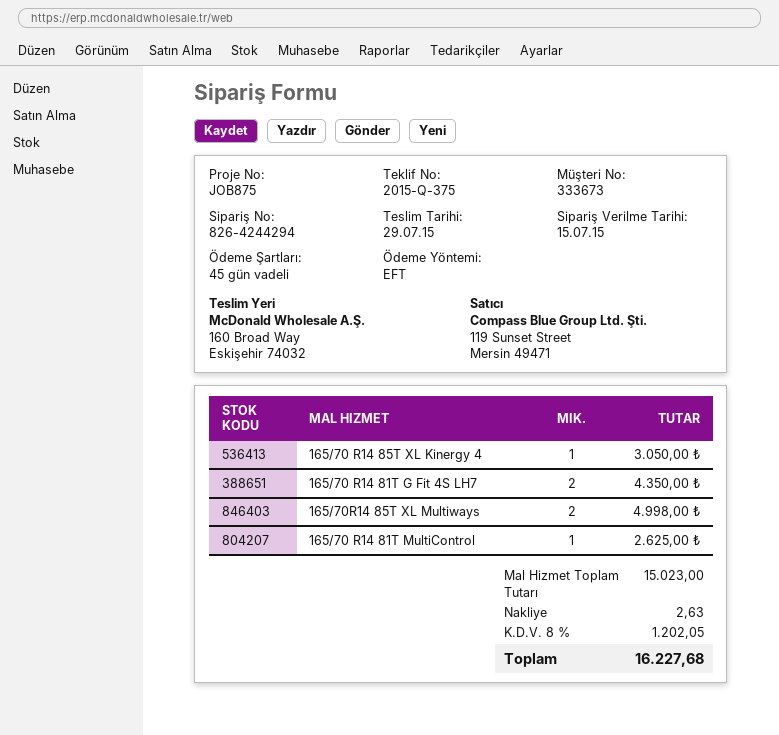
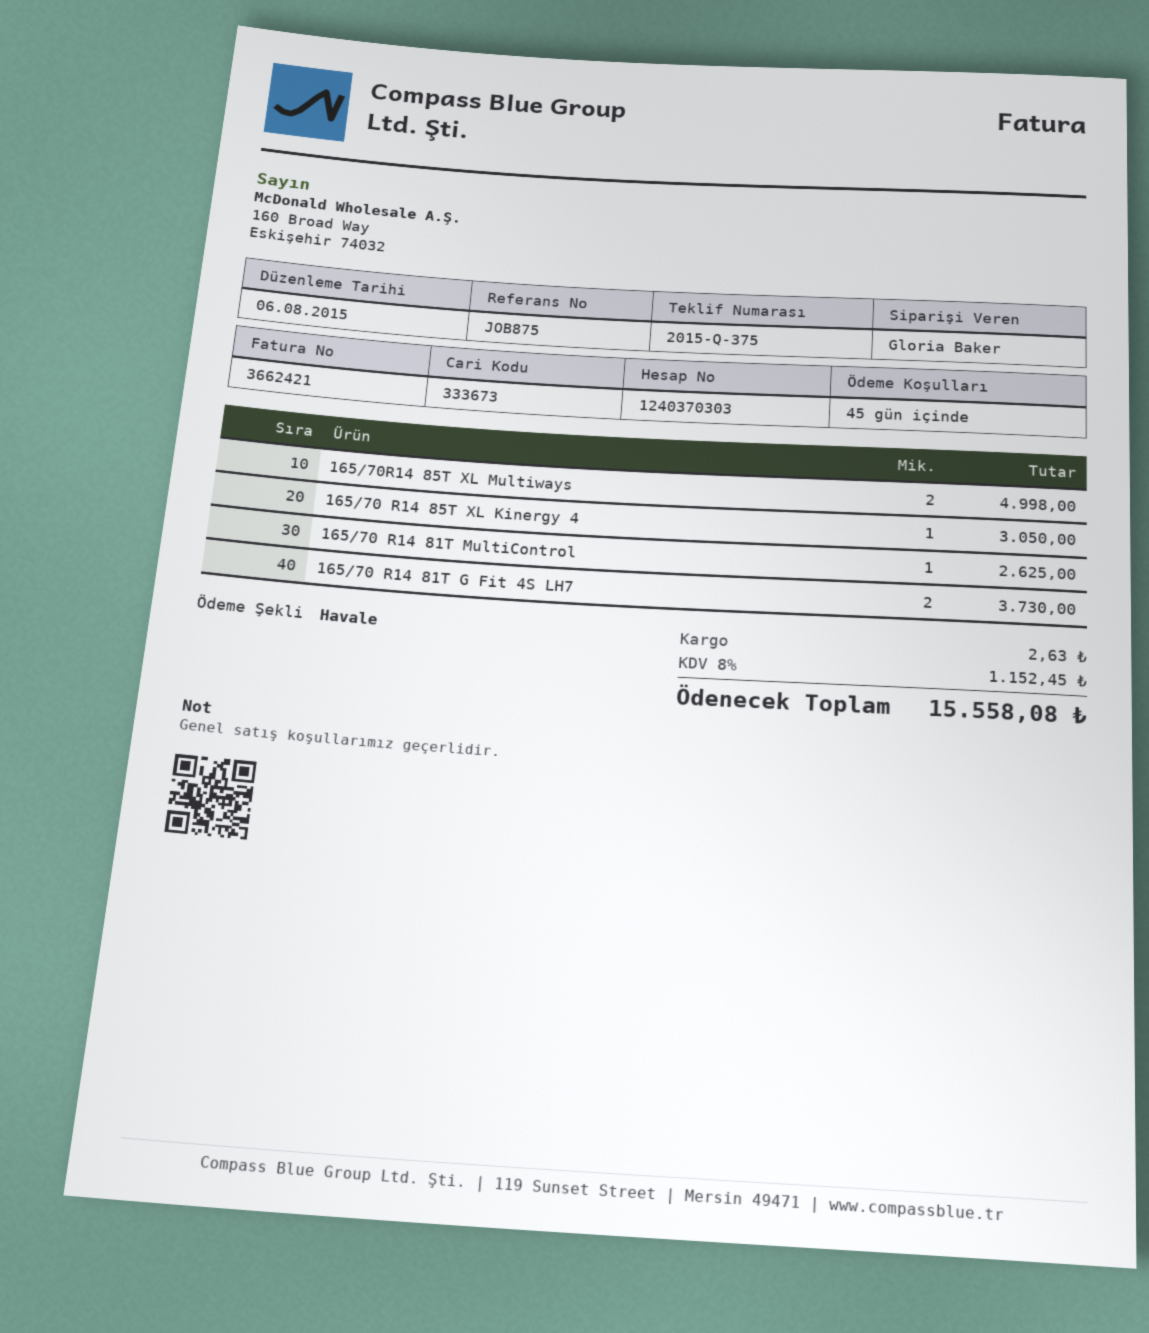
165/70 R14 81T G Fit 4S LH7: 2 for 4350.00 -> 2 for 3730.00
tax: 8% = 1202.05 -> 8% = 1152.45
total: 16227.68 -> 15558.08

